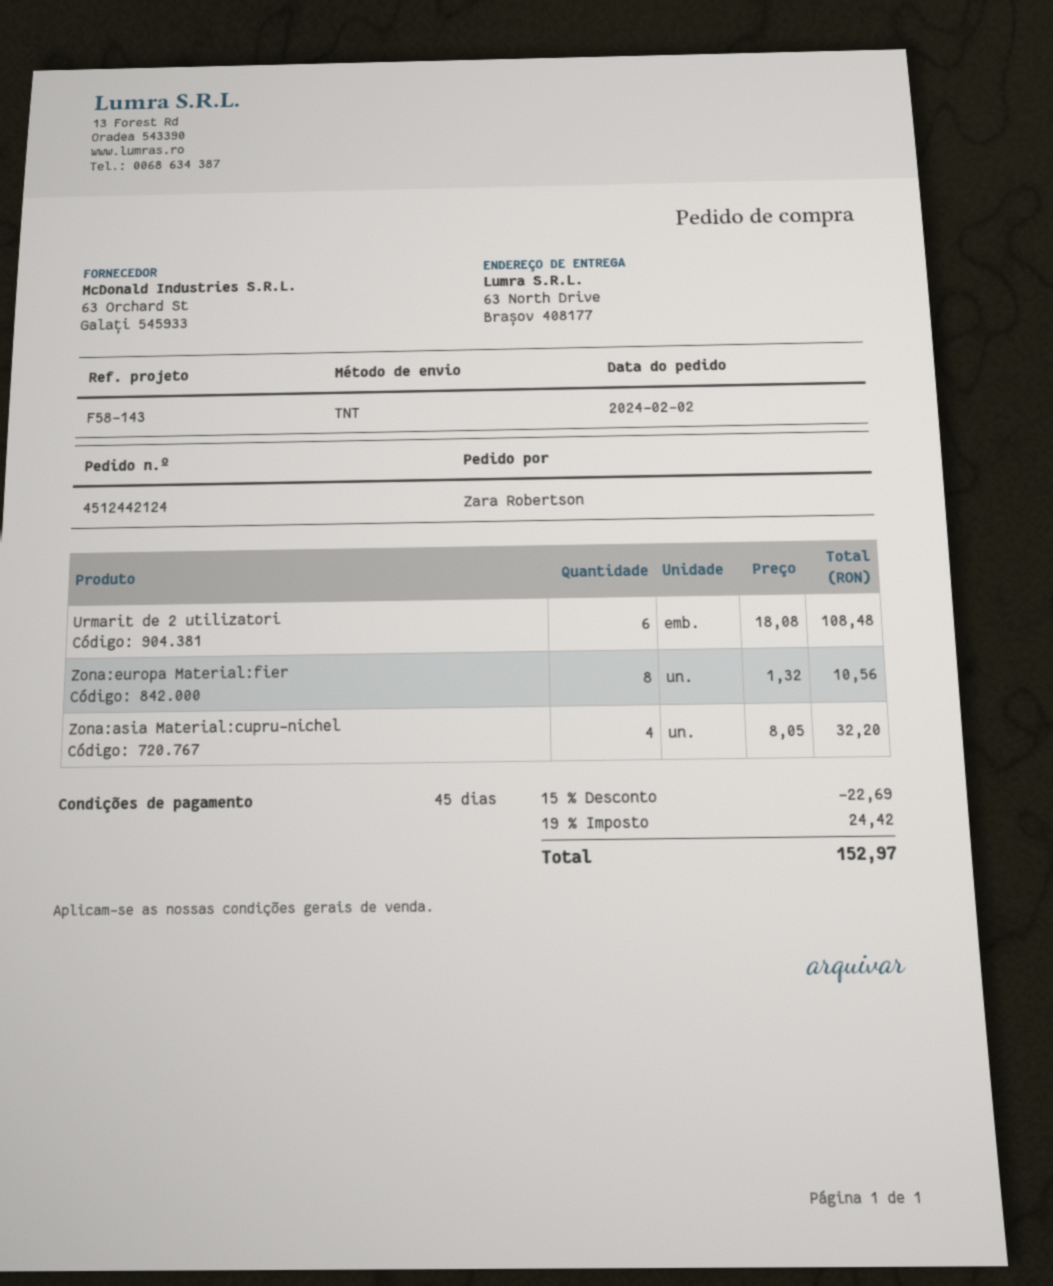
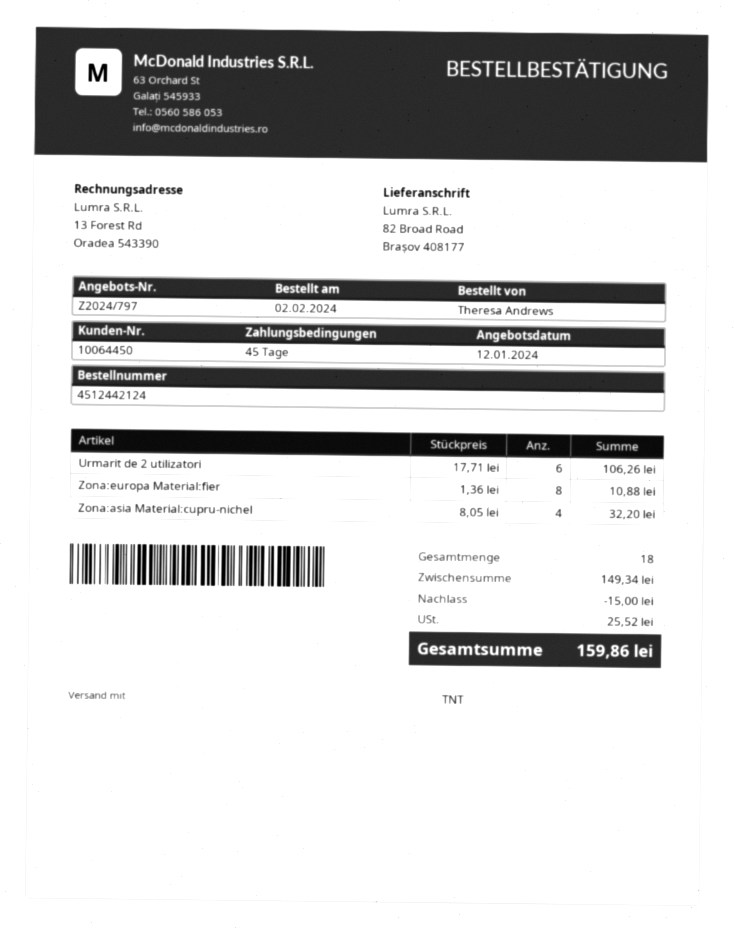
ordered by: Zara Robertson -> Theresa Andrews
ship to: 63 North Drive, Brașov 408177 -> 82 Broad Road, Brașov 408177
Urmarit de 2 utilizatori: 6 x 18.08 = 108.48 -> 6 x 17.71 = 106.26
Zona:europa Material:fier: 8 x 1.32 = 10.56 -> 8 x 1.36 = 10.88
discount: 22.69 -> 15.00
tax: 24.42 -> 25.52
total: 152.97 -> 159.86

